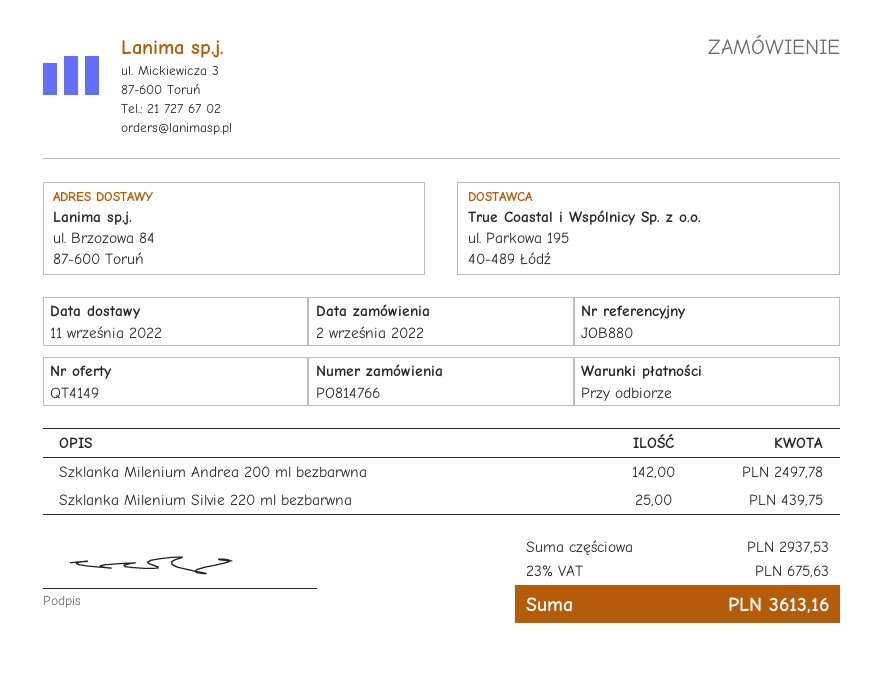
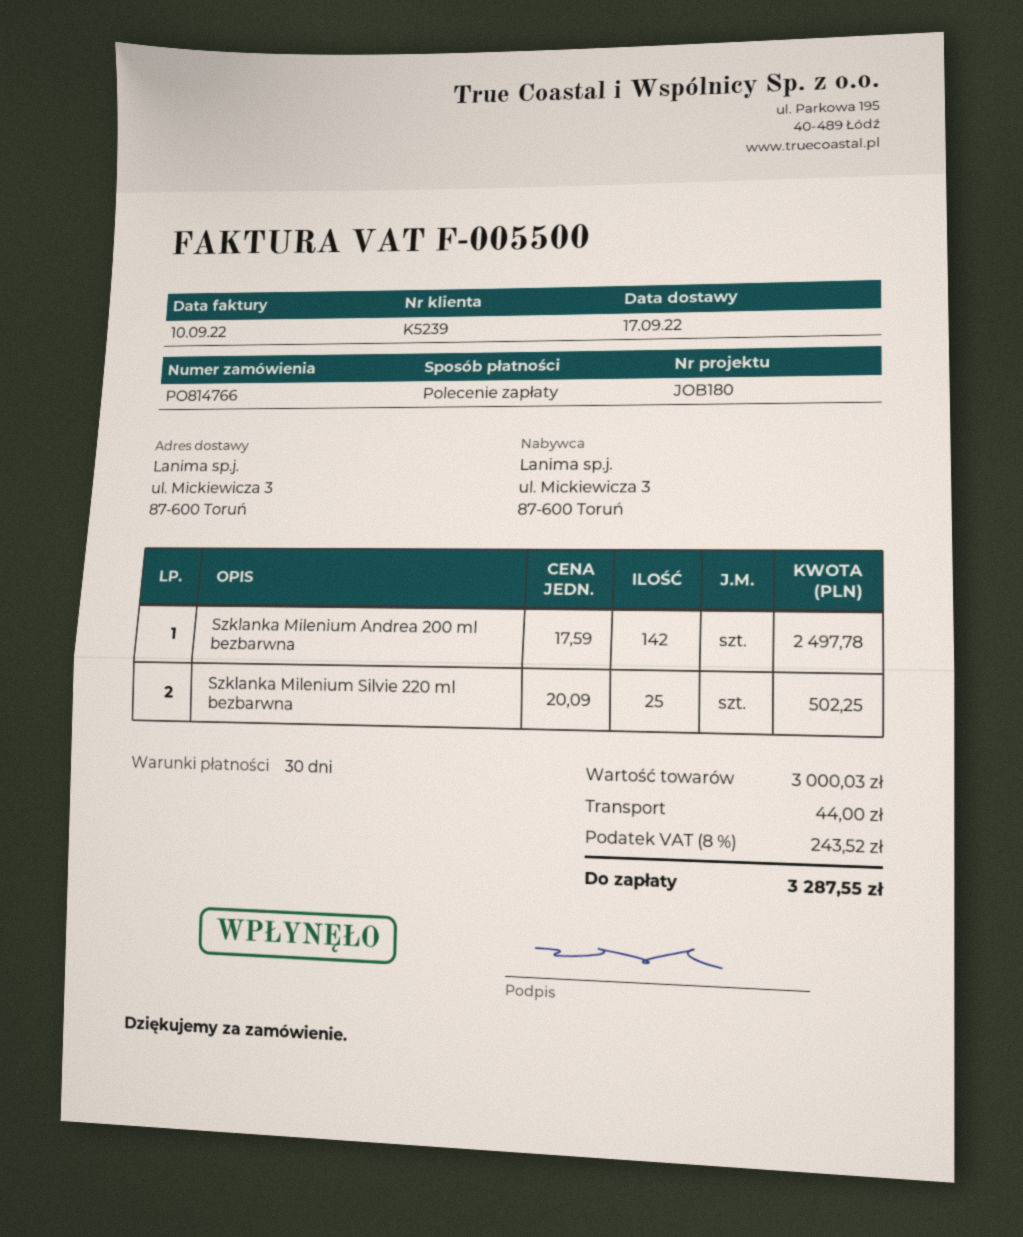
delivery date: 2022-09-11 -> 2022-09-17
payment terms: on receipt -> 30 days
reference: JOB880 -> JOB180
ship to: ul. Brzozowa 84, 87-600 Toruń -> ul. Mickiewicza 3, 87-600 Toruń
Szklanka Milenium Silvie 220 ml bezbarwna: 25 for 439.75 -> 25 for 502.25
subtotal: 2937.53 -> 3000.03
shipping: none -> 44.00
tax: 23% = 675.63 -> 8% = 243.52
total: 3613.16 -> 3287.55

